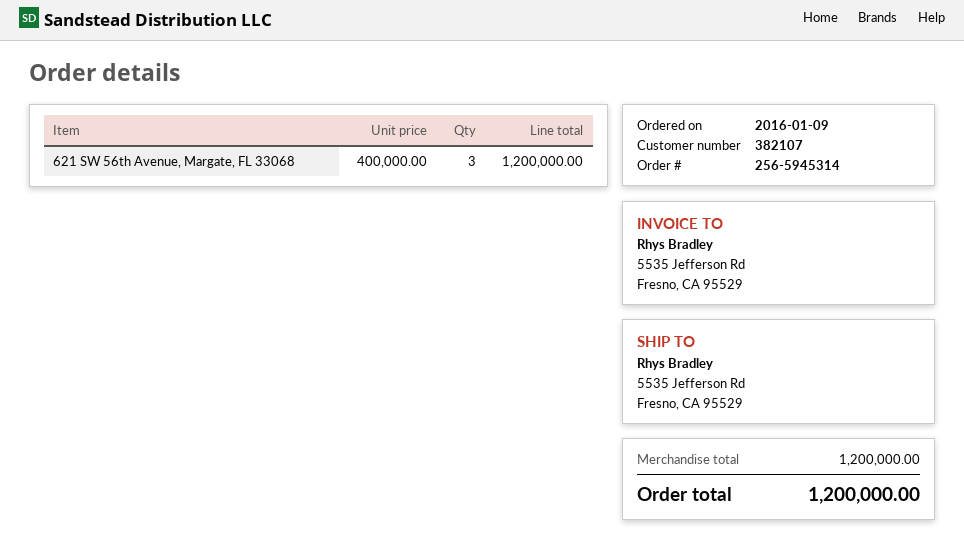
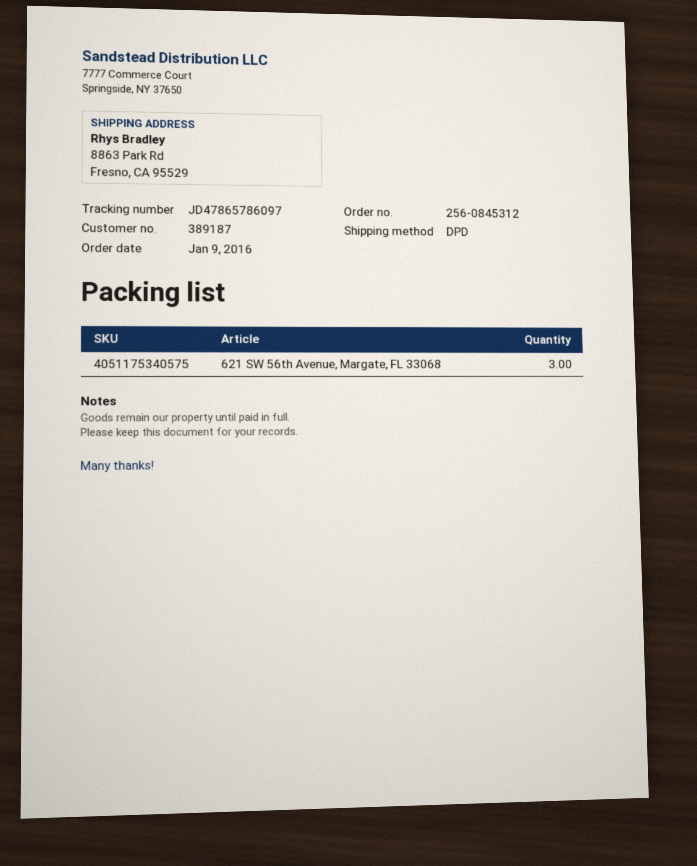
order number: 256-5945314 -> 256-0845312
customer number: 382107 -> 389187
ship to: 5535 Jefferson Rd, Fresno, CA 95529 -> 8863 Park Rd, Fresno, CA 95529

